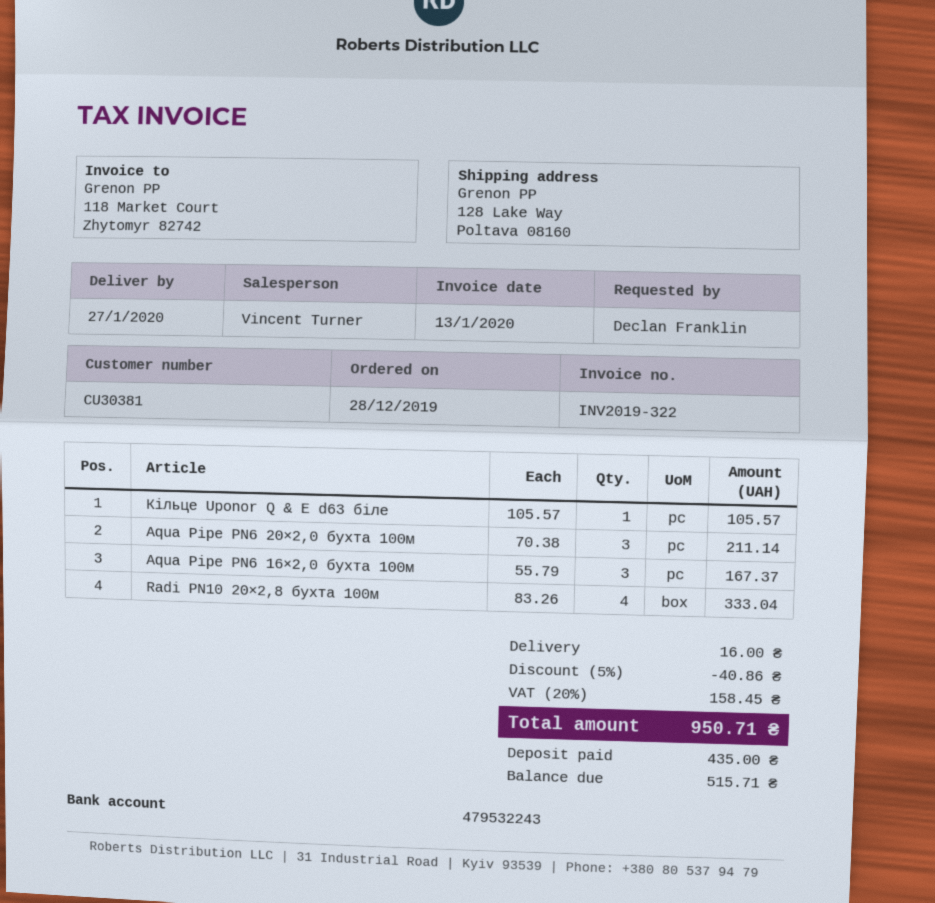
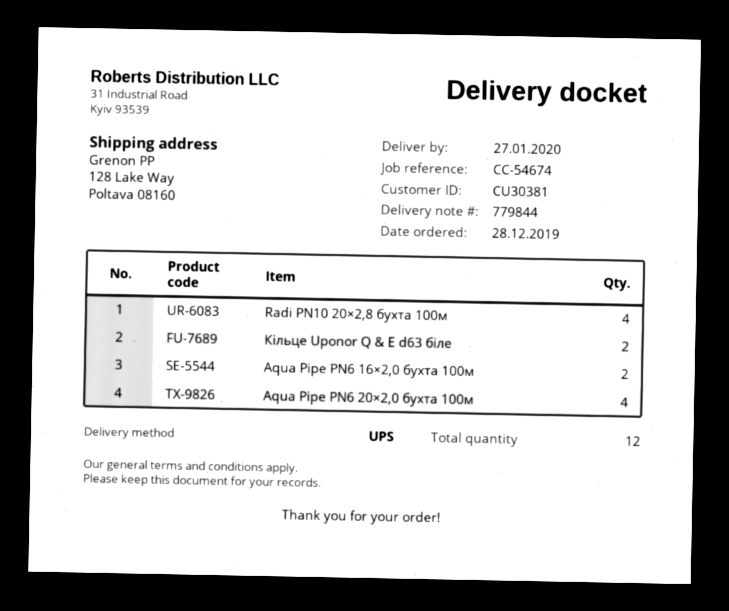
Кільце Uponor Q & E d63 біле: 1 -> 2
Aqua Pipe PN6 20×2,0 бухта 100м: 3 -> 4
Aqua Pipe PN6 16×2,0 бухта 100м: 3 -> 2

